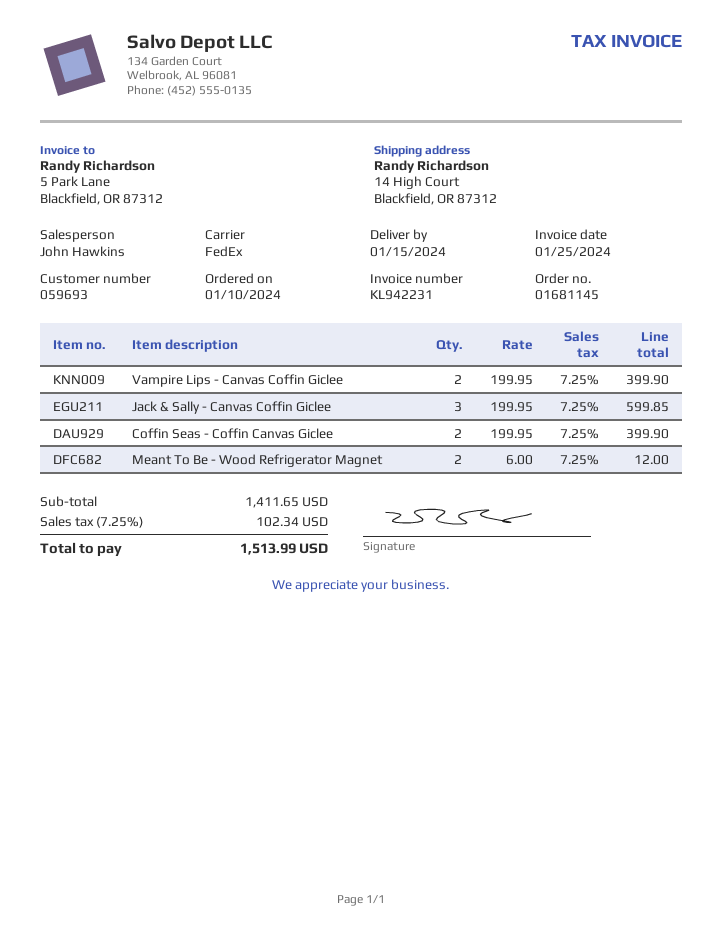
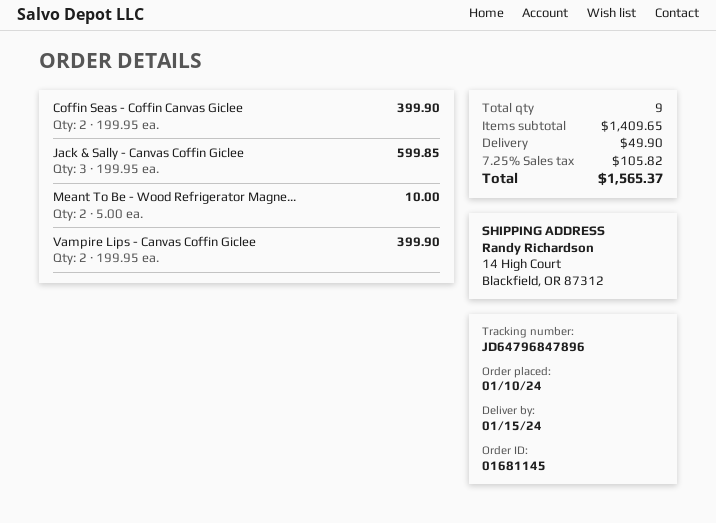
Meant To Be - Wood Refrigerator Magnet: 2 x 6.00 = 12.00 -> 2 x 5.00 = 10.00
subtotal: 1411.65 -> 1409.65
shipping: none -> 49.90
tax: 7.25% = 102.34 -> 7.25% = 105.82
total: 1513.99 -> 1565.37

